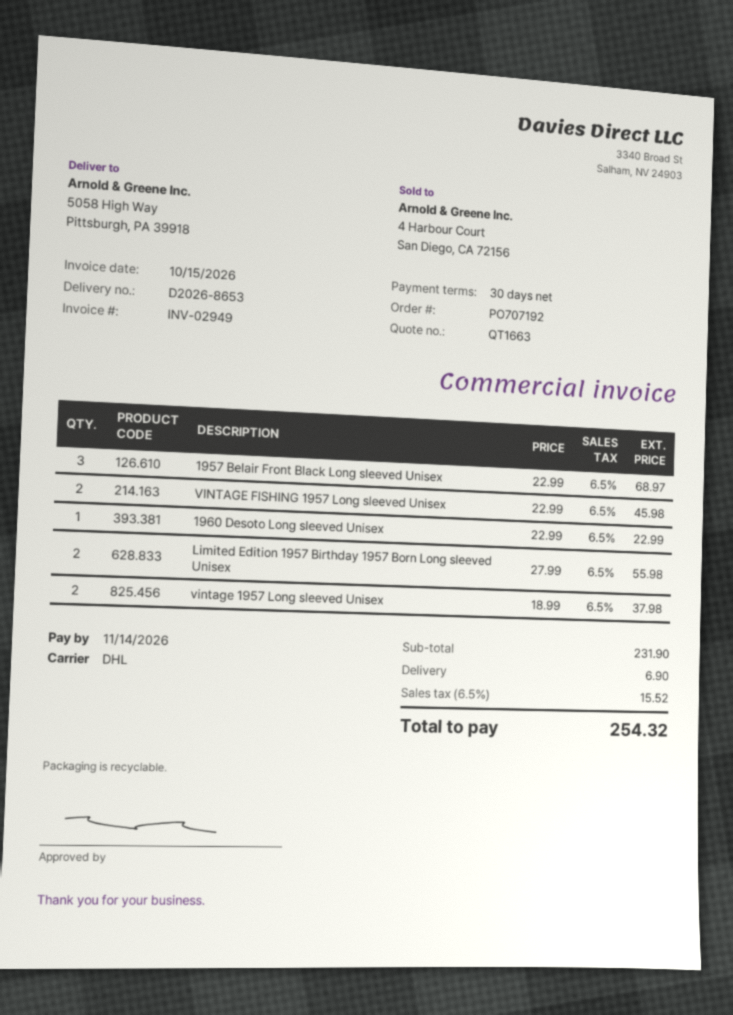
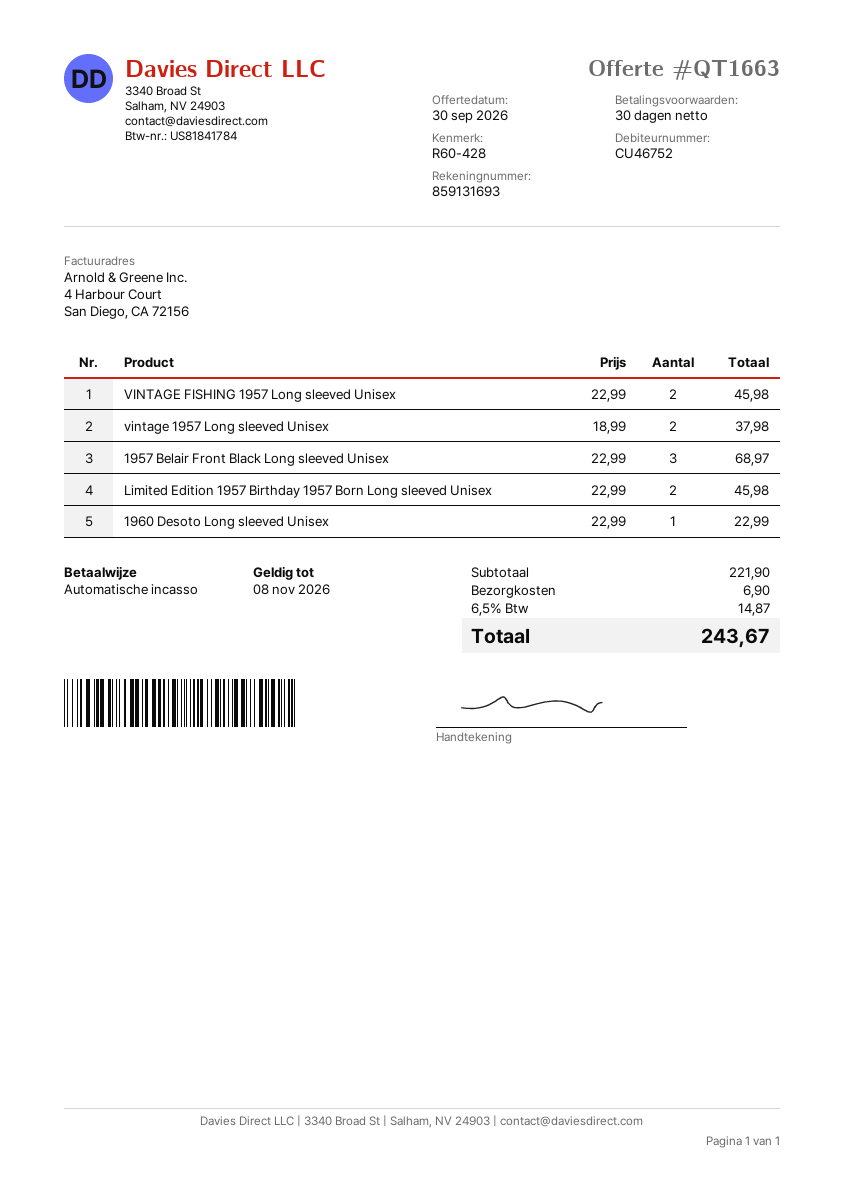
Limited Edition 1957 Birthday 1957 Born Long sleeved Unisex: 2 x 27.99 = 55.98 -> 2 x 22.99 = 45.98
subtotal: 231.90 -> 221.90
tax: 6.5% = 15.52 -> 6.5% = 14.87
total: 254.32 -> 243.67

